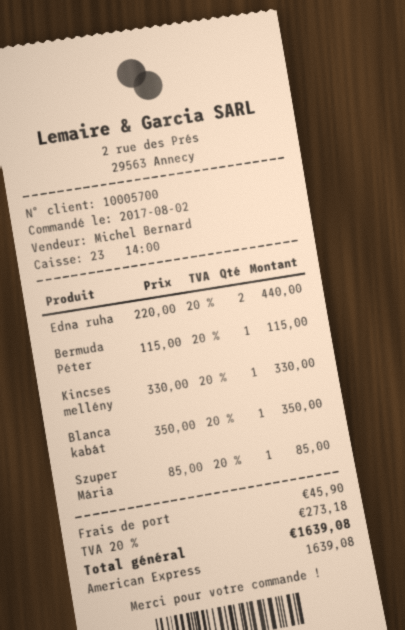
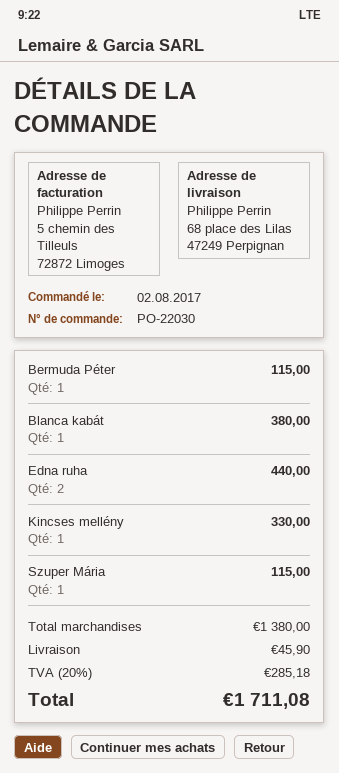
Blanca kabát: 1 for 350.00 -> 1 for 380.00
Szuper Mária: 1 for 85.00 -> 1 for 115.00
tax: 20% = 273.18 -> 20% = 285.18
total: 1639.08 -> 1711.08

